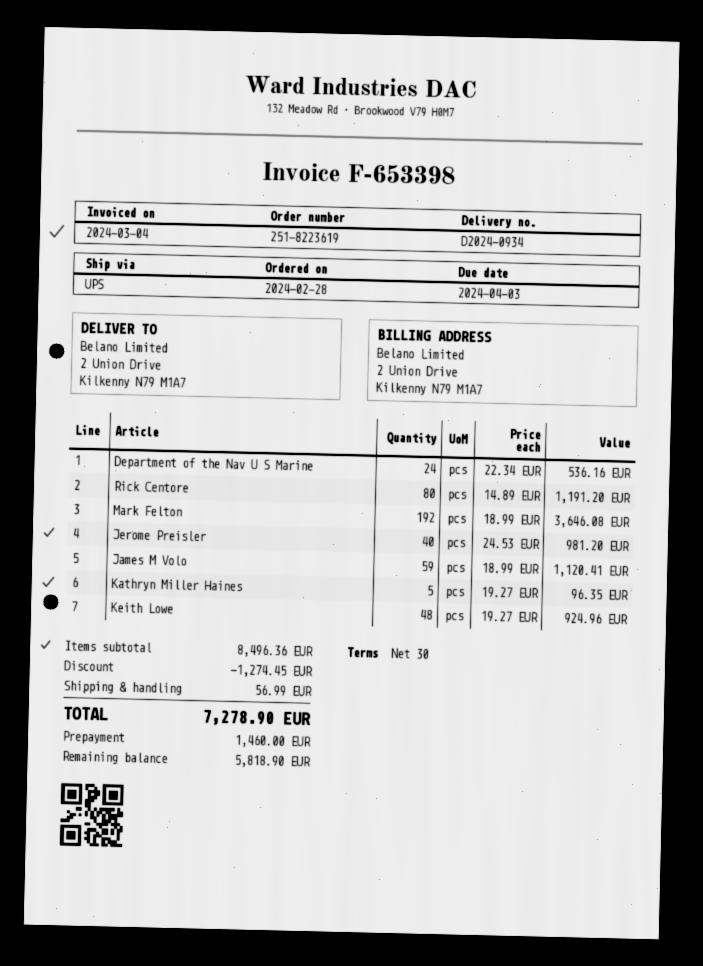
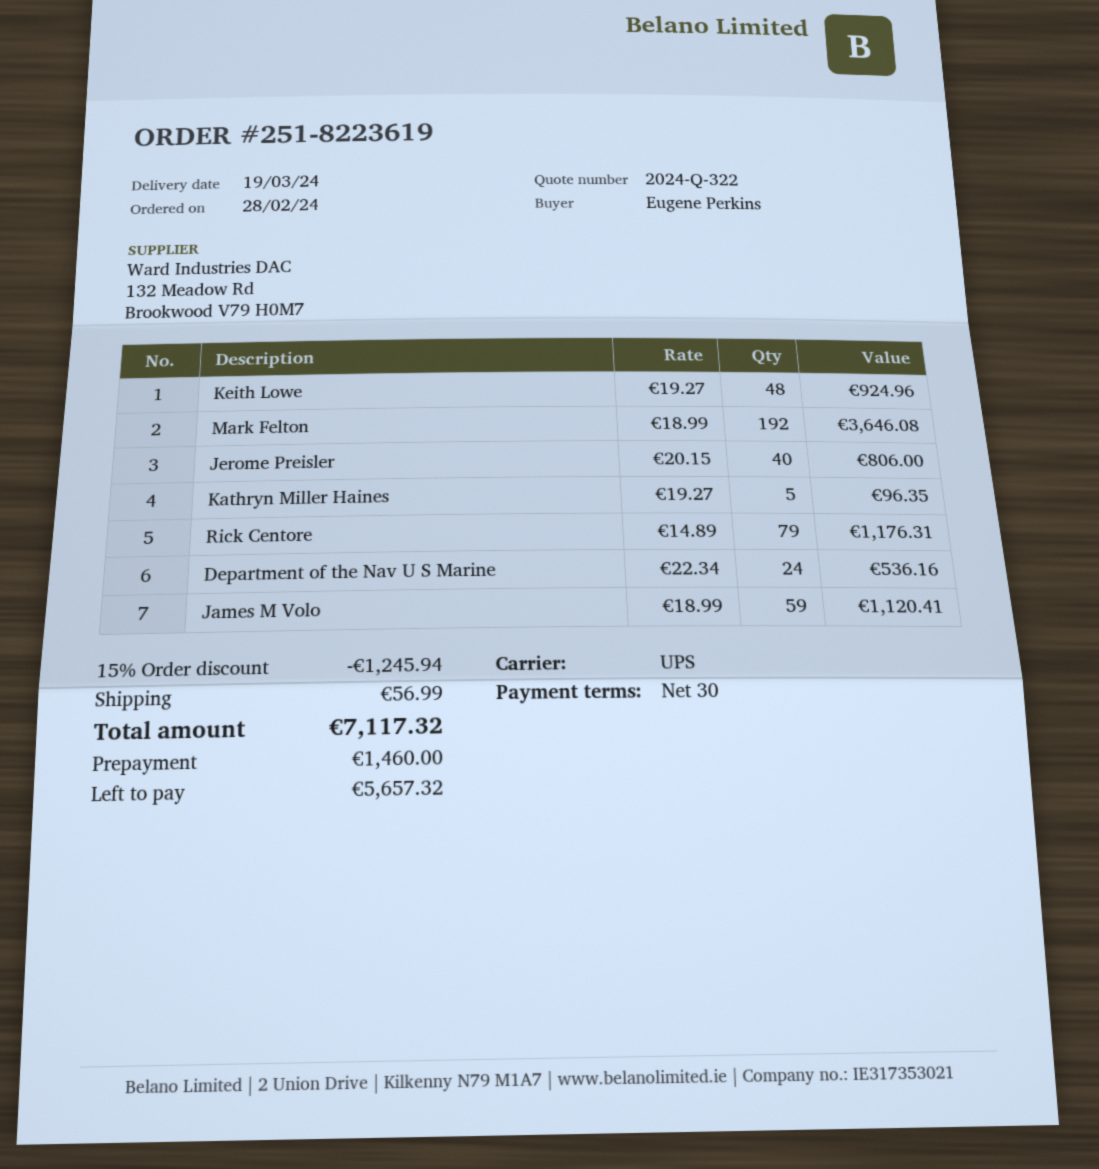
Rick Centore: 80 x 14.89 = 1191.20 -> 79 x 14.89 = 1176.31
Jerome Preisler: 40 x 24.53 = 981.20 -> 40 x 20.15 = 806.00
discount: 1274.45 -> 1245.94
total: 7278.90 -> 7117.32
balance: 5818.90 -> 5657.32

